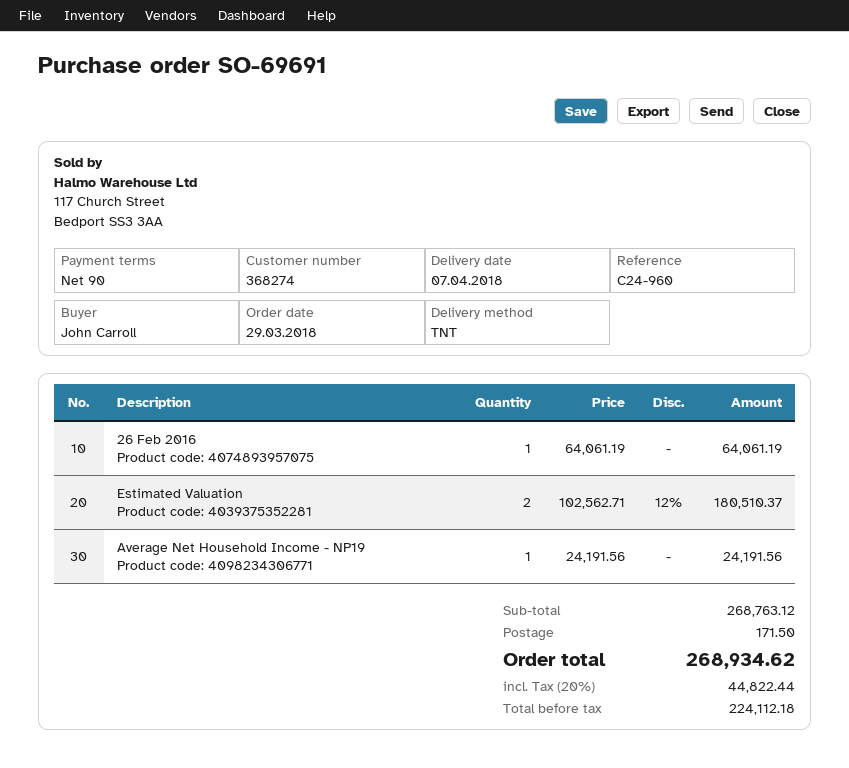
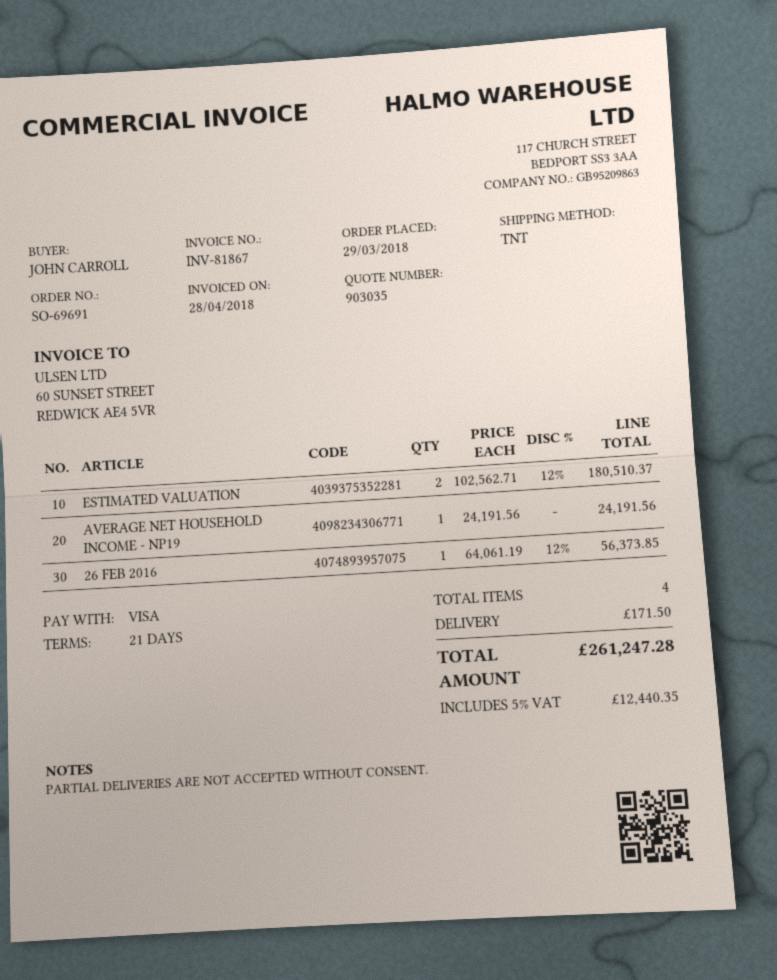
payment terms: 90 days -> 21 days
26 Feb 2016: 1 x 64061.19 = 64061.19 -> 1 x 64061.19 - 12% = 56373.85
tax: 20% = 44822.44 -> 5% = 12440.35
total: 268934.62 -> 261247.28

